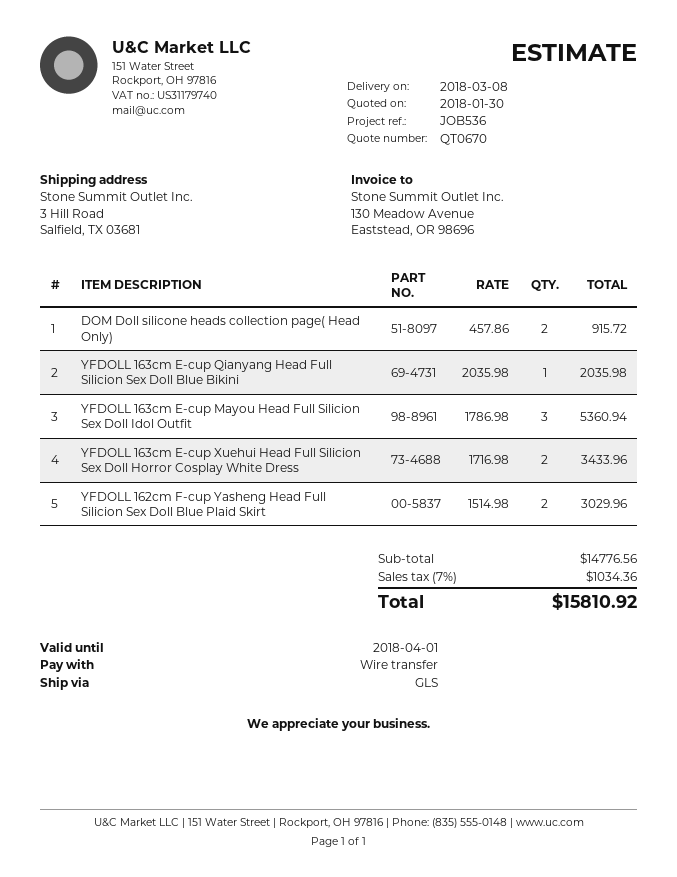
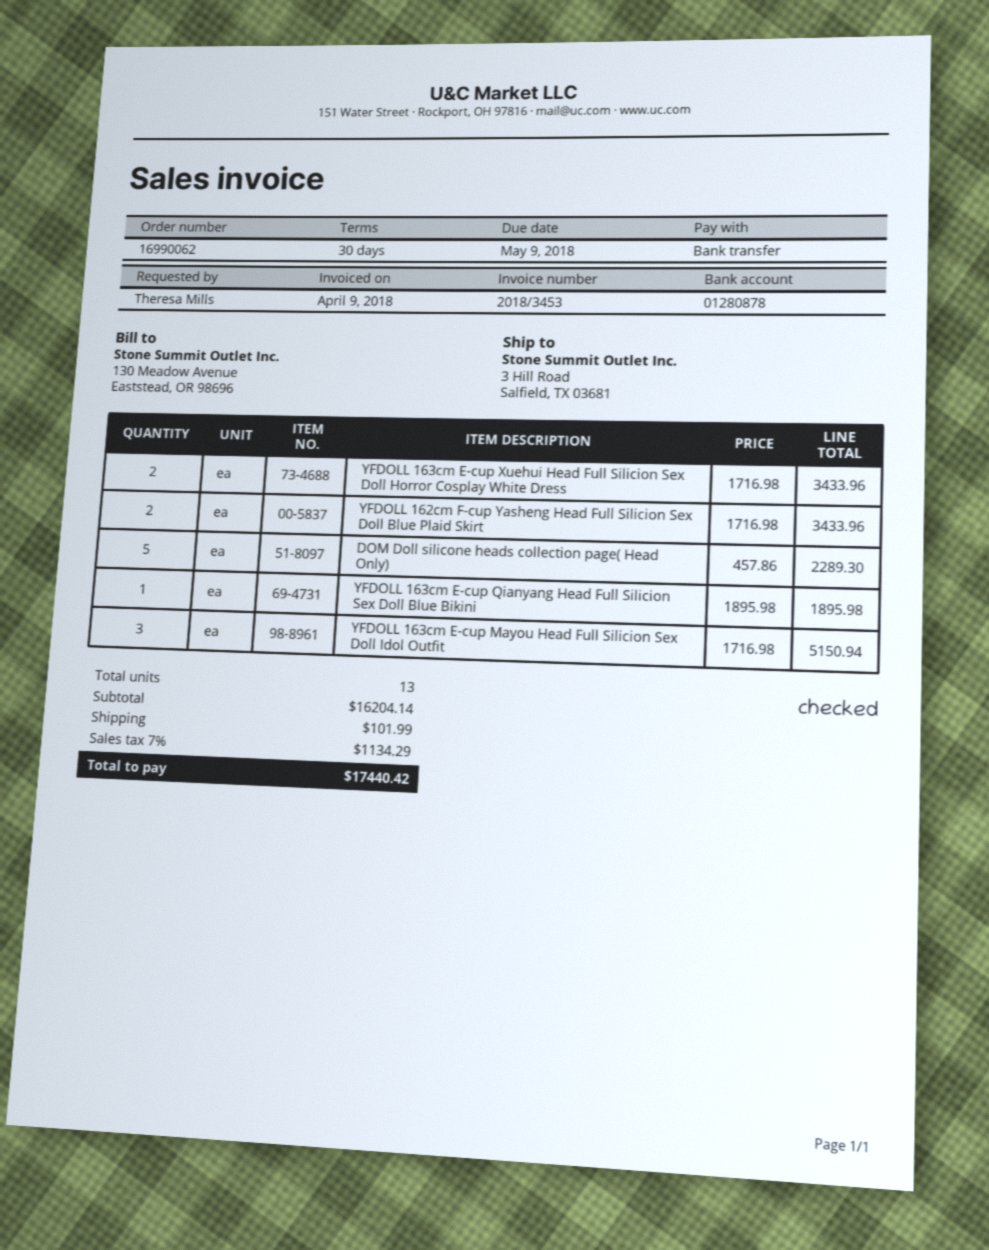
DOM Doll silicone heads collection page( Head Only): 2 x 457.86 = 915.72 -> 5 x 457.86 = 2289.30
YFDOLL 163cm E-cup Qianyang Head Full Silicion Sex Doll Blue Bikini: 1 x 2035.98 = 2035.98 -> 1 x 1895.98 = 1895.98
YFDOLL 163cm E-cup Mayou Head Full Silicion Sex Doll Idol Outfit: 3 x 1786.98 = 5360.94 -> 3 x 1716.98 = 5150.94
YFDOLL 162cm F-cup Yasheng Head Full Silicion Sex Doll Blue Plaid Skirt: 2 x 1514.98 = 3029.96 -> 2 x 1716.98 = 3433.96
subtotal: 14776.56 -> 16204.14
shipping: none -> 101.99
tax: 7% = 1034.36 -> 7% = 1134.29
total: 15810.92 -> 17440.42

